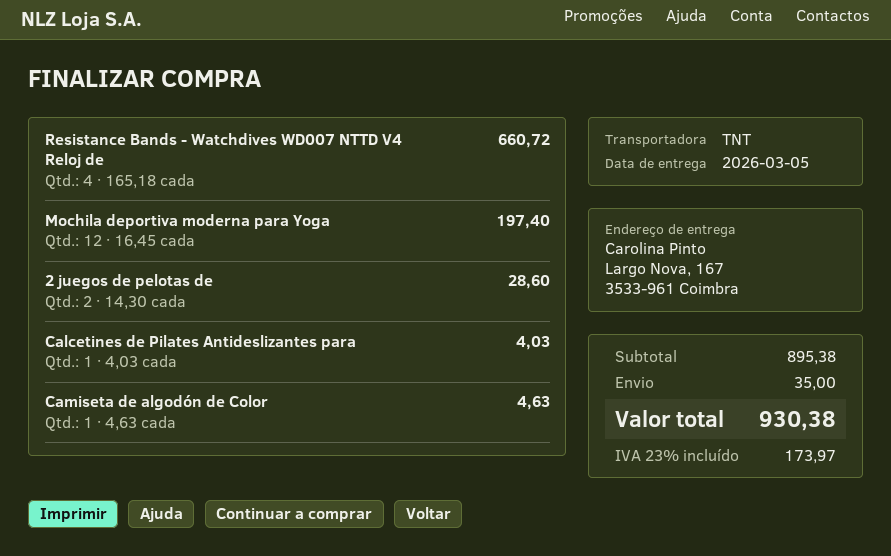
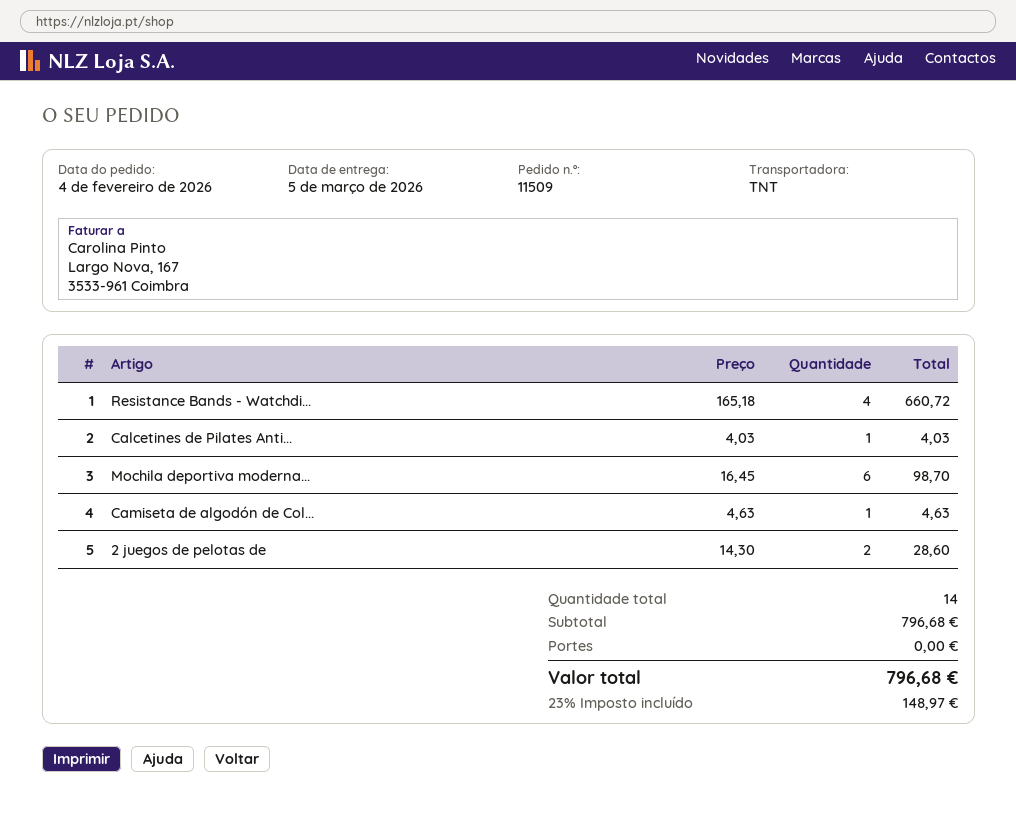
Mochila deportiva moderna para Yoga: 12 x 16.45 = 197.40 -> 6 x 16.45 = 98.70
subtotal: 895.38 -> 796.68
shipping: 35.00 -> 0.00
tax: 23% = 173.97 -> 23% = 148.97
total: 930.38 -> 796.68

